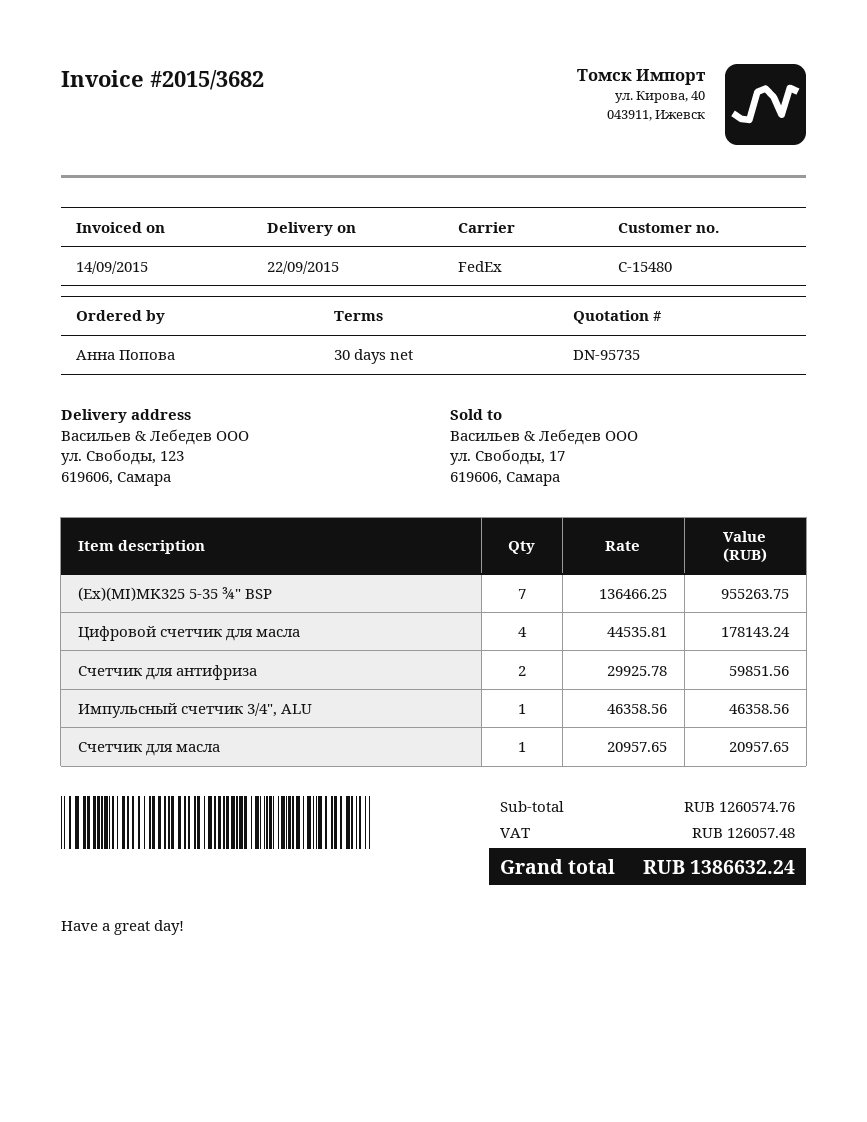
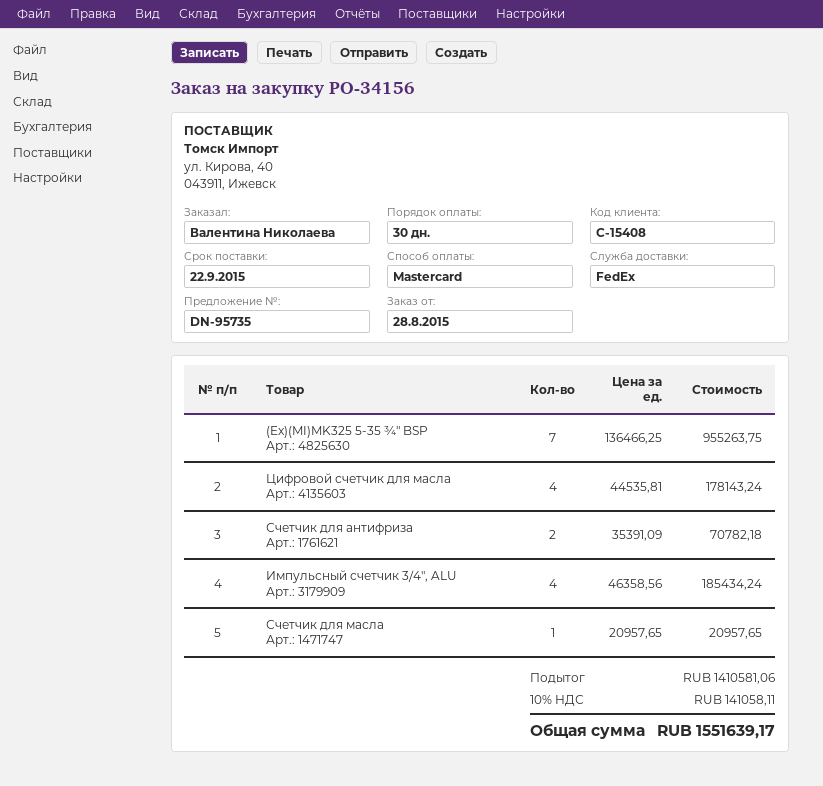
customer number: C-15480 -> C-15408
ordered by: Анна Попова -> Валентина Николаева
Счетчик для антифриза: 2 x 29925.78 = 59851.56 -> 2 x 35391.09 = 70782.18
Импульсный счетчик 3/4", ALU: 1 x 46358.56 = 46358.56 -> 4 x 46358.56 = 185434.24
subtotal: 1260574.76 -> 1410581.06
tax: 126057.48 -> 141058.11
total: 1386632.24 -> 1551639.17

